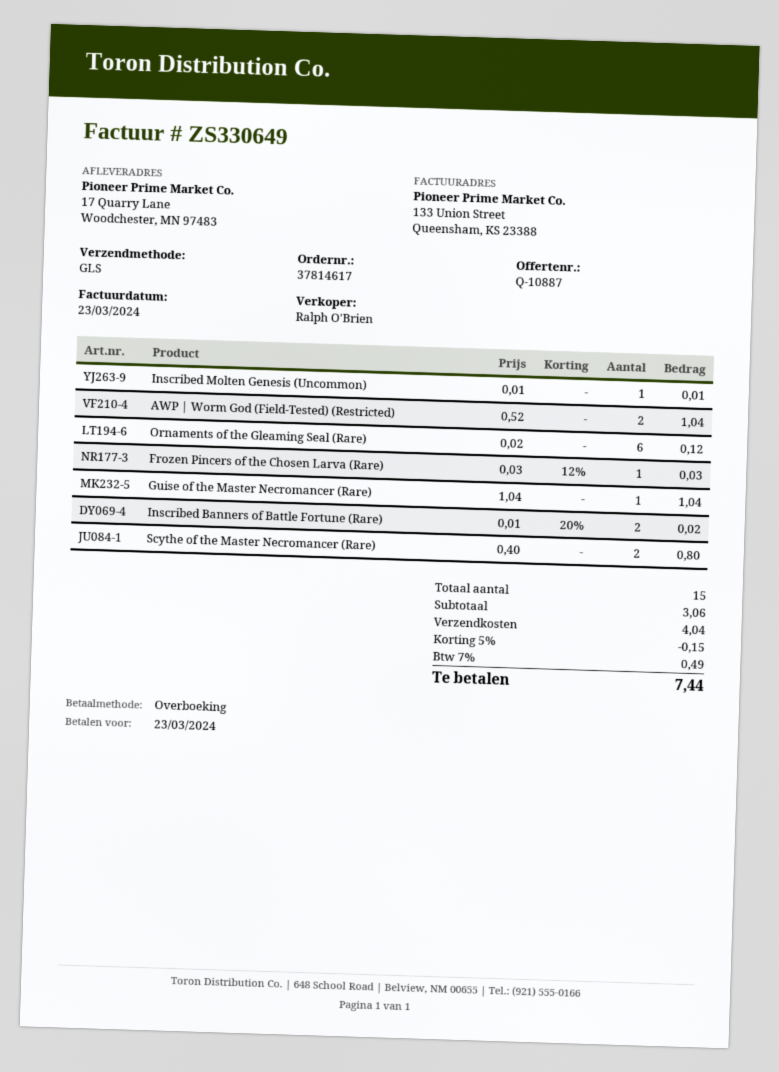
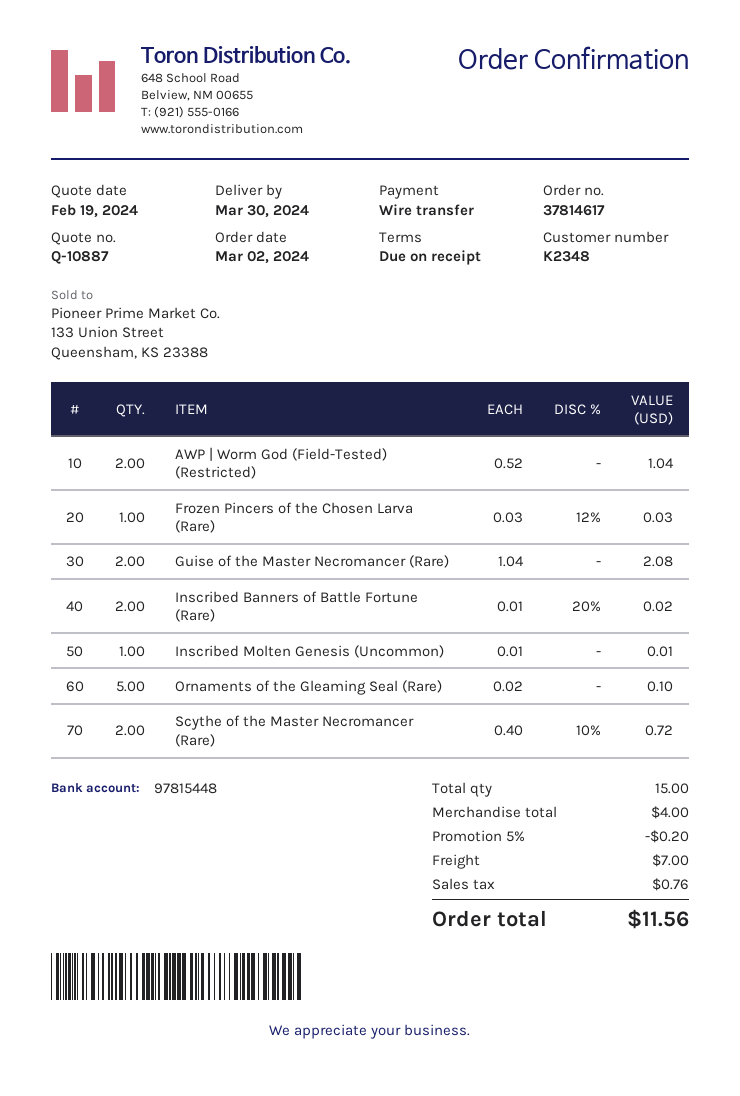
Ornaments of the Gleaming Seal (Rare): 6 x 0.02 = 0.12 -> 5 x 0.02 = 0.10
Guise of the Master Necromancer (Rare): 1 x 1.04 = 1.04 -> 2 x 1.04 = 2.08
Scythe of the Master Necromancer (Rare): 2 x 0.40 = 0.80 -> 2 x 0.40 - 10% = 0.72
subtotal: 3.06 -> 4.00
discount: 5% = 0.15 -> 5% = 0.20
shipping: 4.04 -> 7.00
tax: 0.49 -> 0.76
total: 7.44 -> 11.56

